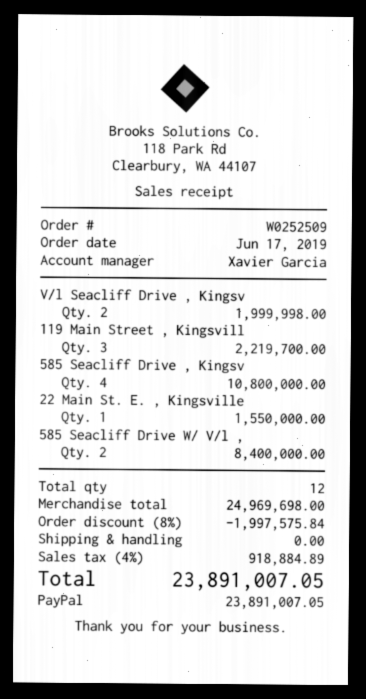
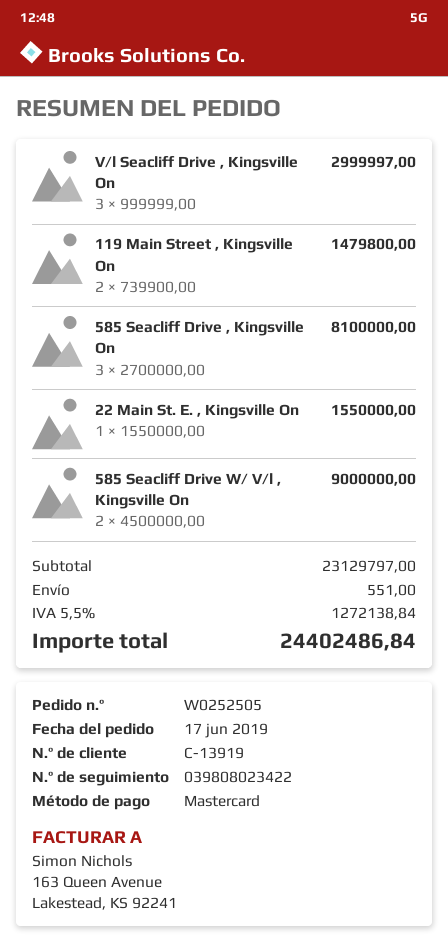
order number: W0252509 -> W0252505
payment method: PayPal -> Mastercard
V/l Seacliff Drive , Kingsv: 2 for 1999998.00 -> 3 for 2999997.00
119 Main Street , Kingsvill: 3 for 2219700.00 -> 2 for 1479800.00
585 Seacliff Drive , Kingsv: 4 for 10800000.00 -> 3 for 8100000.00
585 Seacliff Drive W/ V/l ,: 2 for 8400000.00 -> 2 for 9000000.00
subtotal: 24969698.00 -> 23129797.00
discount: 8% = 1997575.84 -> none
shipping: 0.00 -> 551.00
tax: 4% = 918884.89 -> 5.5% = 1272138.84
total: 23891007.05 -> 24402486.84

